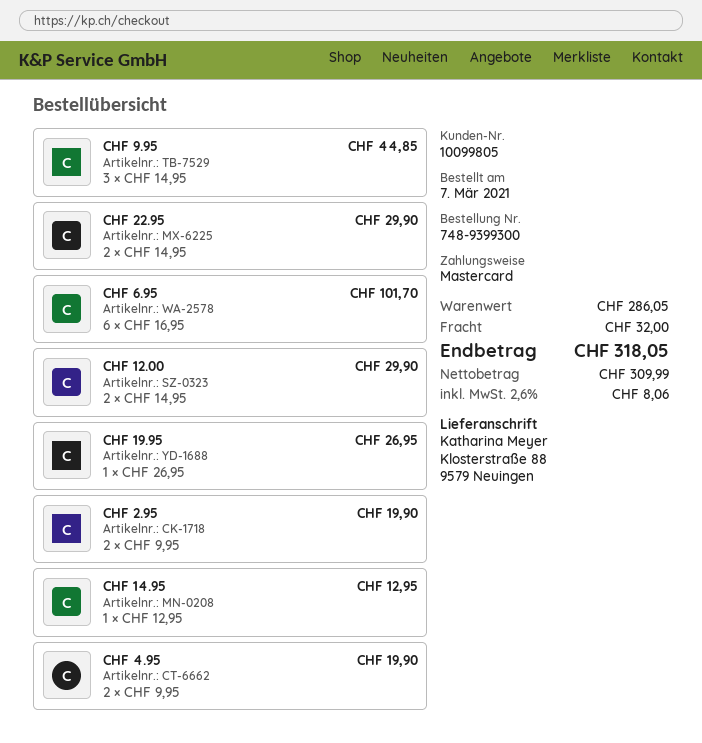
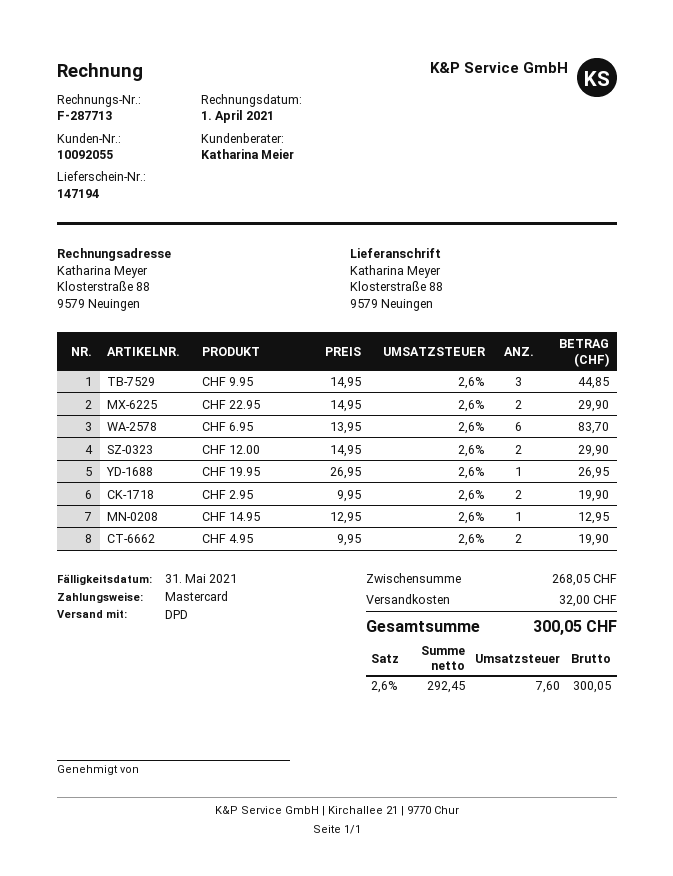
customer number: 10099805 -> 10092055
CHF 6.95: 6 x 16.95 = 101.70 -> 6 x 13.95 = 83.70
subtotal: 286.05 -> 268.05
net: 309.99 -> 292.45
tax: 2.6% = 8.06 -> 2.6% = 7.60
total: 318.05 -> 300.05

